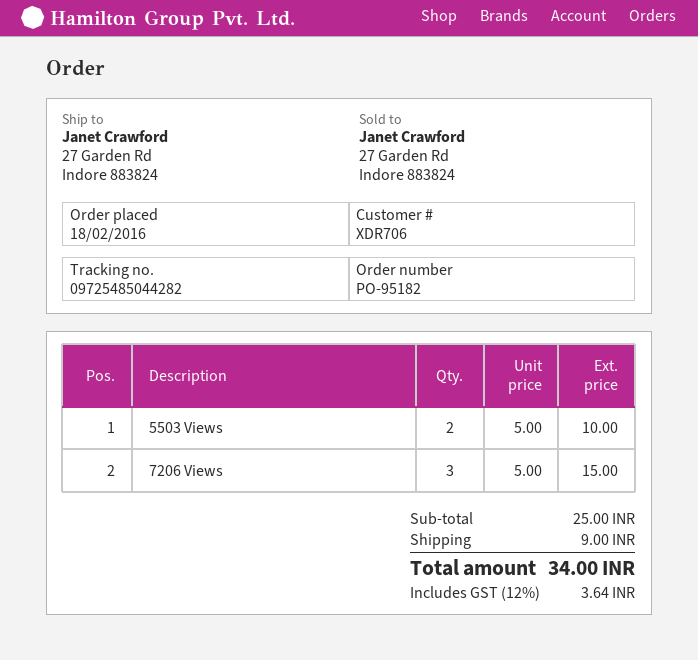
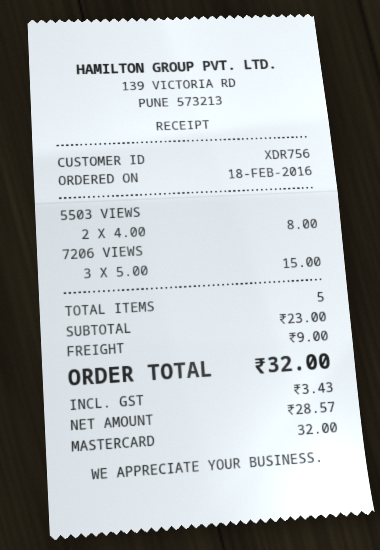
customer number: XDR706 -> XDR756
5503 Views: 2 x 5.00 = 10.00 -> 2 x 4.00 = 8.00
subtotal: 25.00 -> 23.00
tax: 3.64 -> 3.43
total: 34.00 -> 32.00

